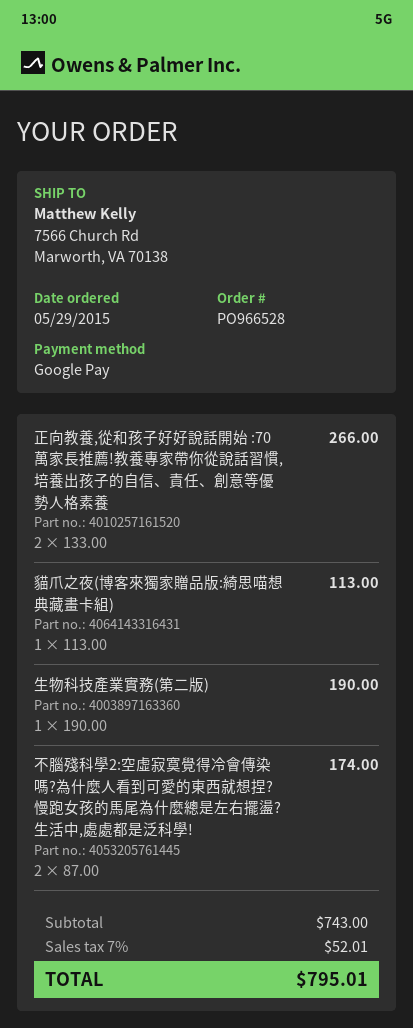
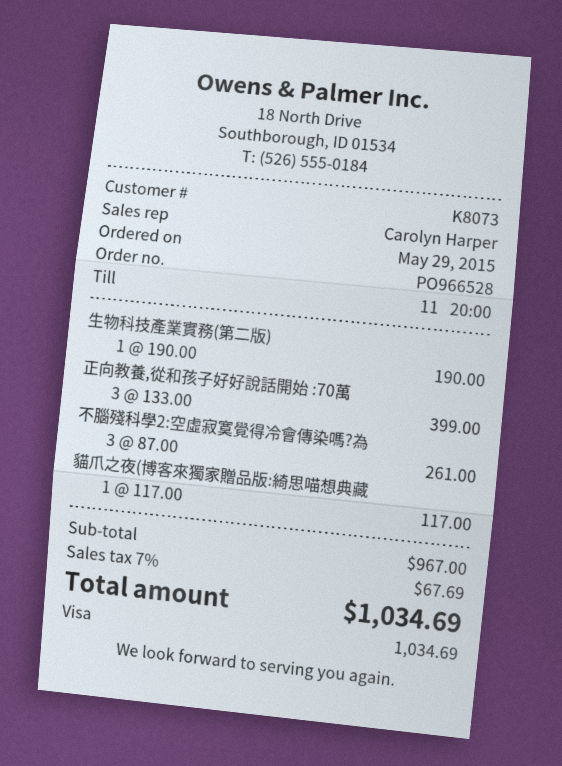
payment method: Google Pay -> Visa
正向教養,從和孩子好好說話開始 :70萬家長推薦!教養專家帶你從說話習慣,培養出孩子的自信、責任、創意等優勢人格素養: 2 x 133.00 = 266.00 -> 3 x 133.00 = 399.00
貓爪之夜(博客來獨家贈品版:綺思喵想典藏畫卡組): 1 x 113.00 = 113.00 -> 1 x 117.00 = 117.00
不腦殘科學2:空虛寂寞覺得冷會傳染嗎?為什麼人看到可愛的東西就想捏?慢跑女孩的馬尾為什麼總是左右擺盪?生活中,處處都是泛科學!: 2 x 87.00 = 174.00 -> 3 x 87.00 = 261.00
subtotal: 743.00 -> 967.00
tax: 7% = 52.01 -> 7% = 67.69
total: 795.01 -> 1034.69

